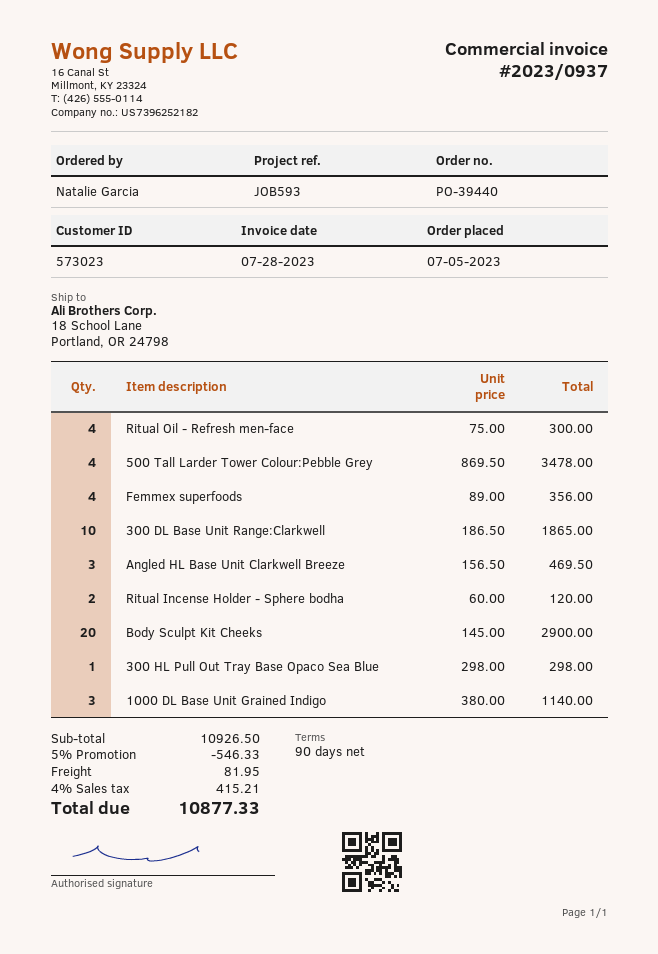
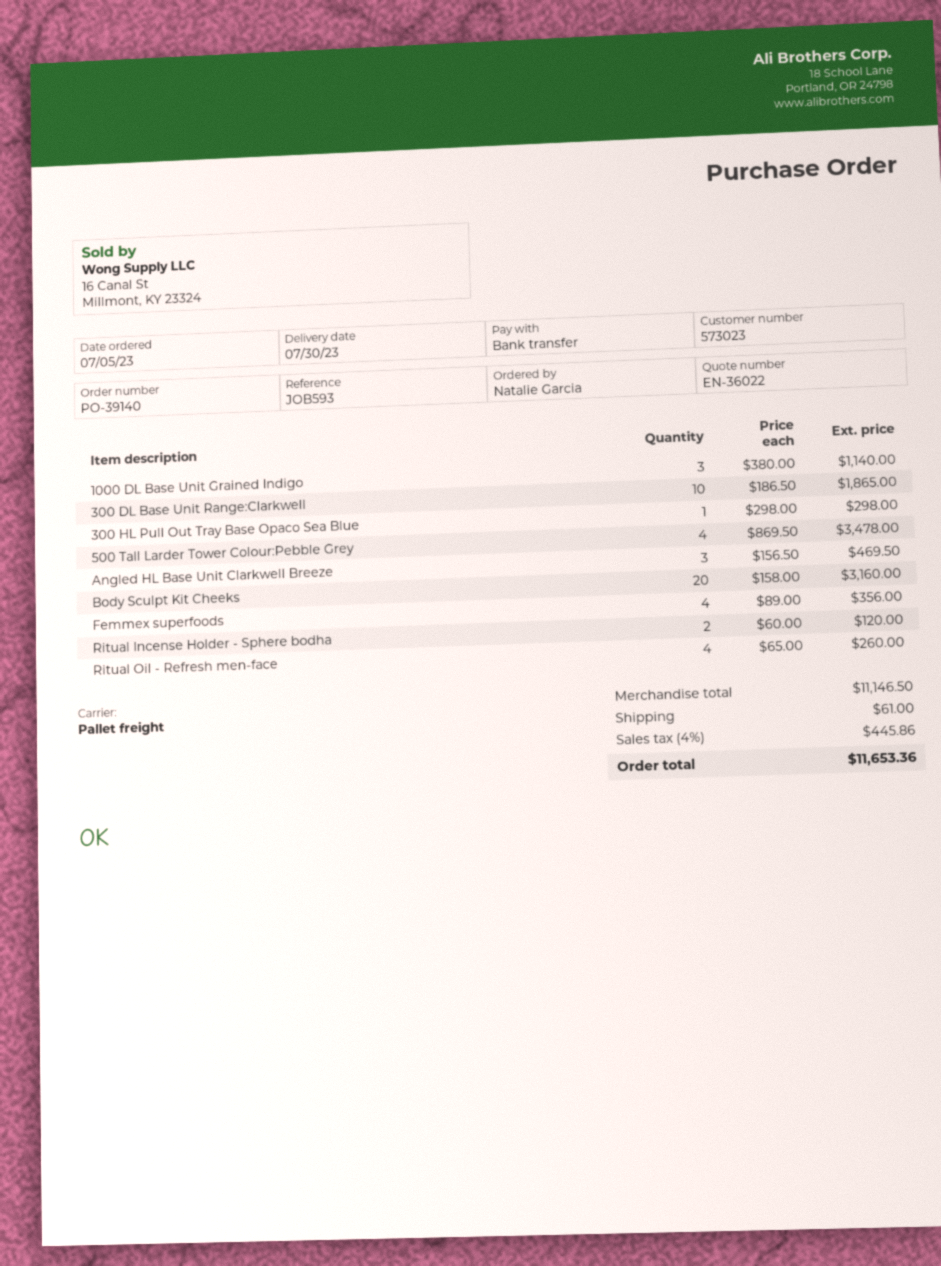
order number: PO-39440 -> PO-39140
Ritual Oil - Refresh men-face: 4 x 75.00 = 300.00 -> 4 x 65.00 = 260.00
Body Sculpt Kit Cheeks: 20 x 145.00 = 2900.00 -> 20 x 158.00 = 3160.00
subtotal: 10926.50 -> 11146.50
discount: 5% = 546.33 -> none
shipping: 81.95 -> 61.00
tax: 4% = 415.21 -> 4% = 445.86
total: 10877.33 -> 11653.36

